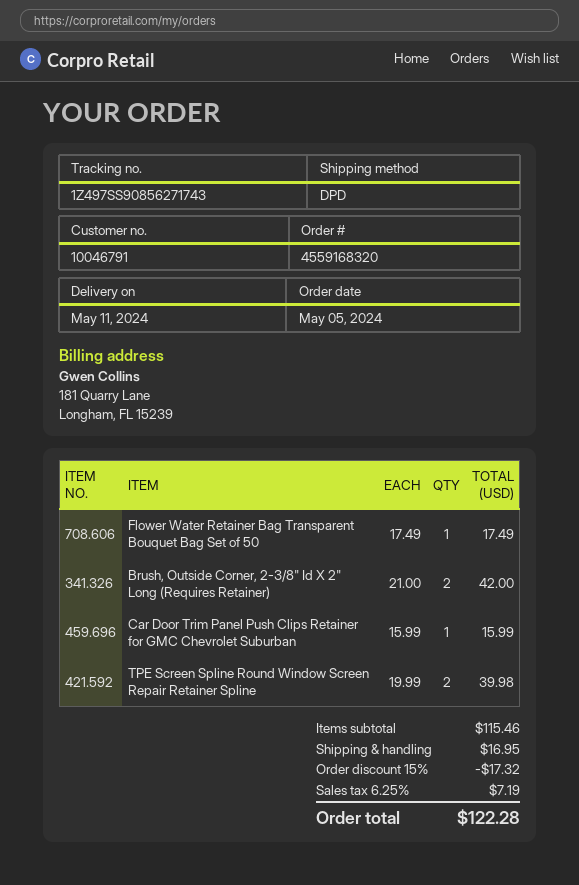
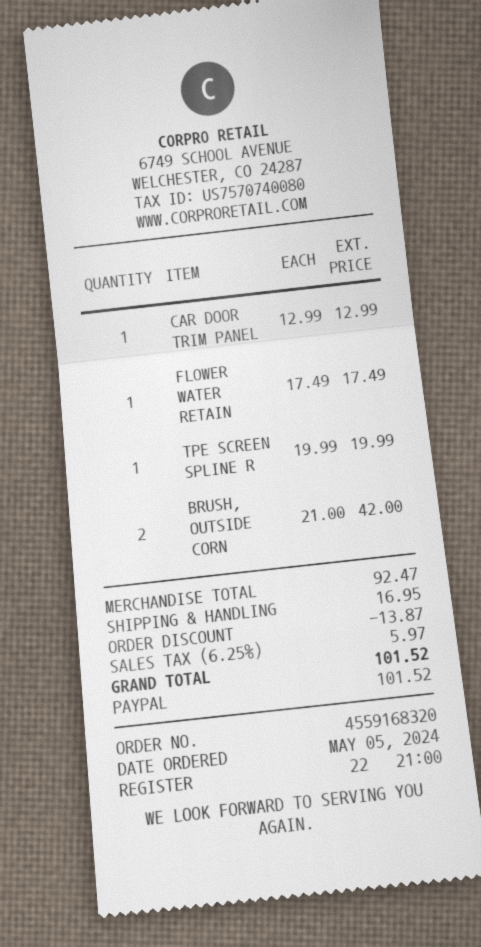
Car Door Trim Panel Push Clips Retainer for GMC Chevrolet Suburban: 1 x 15.99 = 15.99 -> 1 x 12.99 = 12.99
TPE Screen Spline Round Window Screen Repair Retainer Spline: 2 x 19.99 = 39.98 -> 1 x 19.99 = 19.99
subtotal: 115.46 -> 92.47
discount: 17.32 -> 13.87
tax: 6.25% = 7.19 -> 6.25% = 5.97
total: 122.28 -> 101.52

